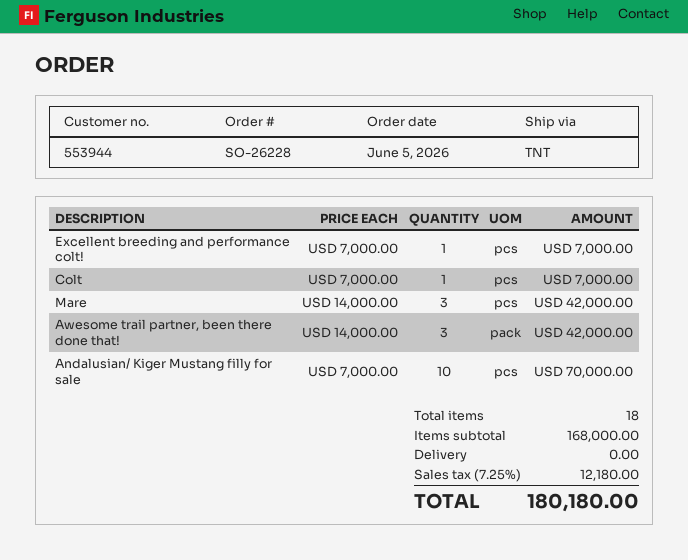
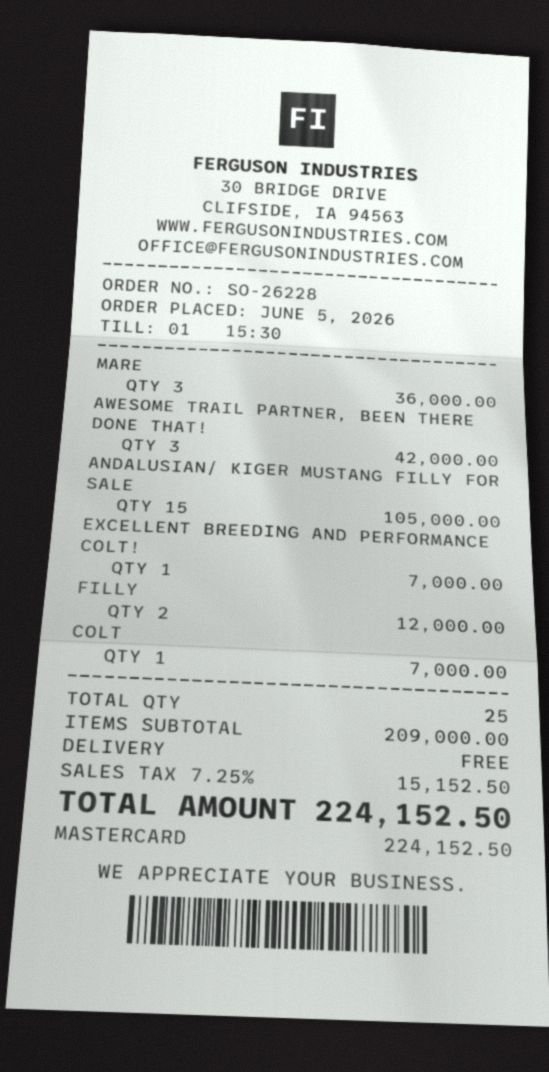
Mare: 3 for 42000.00 -> 3 for 36000.00
Andalusian/ Kiger Mustang filly for sale: 10 for 70000.00 -> 15 for 105000.00
FILLY: none -> 2 for 12000.00
total quantity: 18 -> 25
subtotal: 168000.00 -> 209000.00
tax: 7.25% = 12180.00 -> 7.25% = 15152.50
total: 180180.00 -> 224152.50

